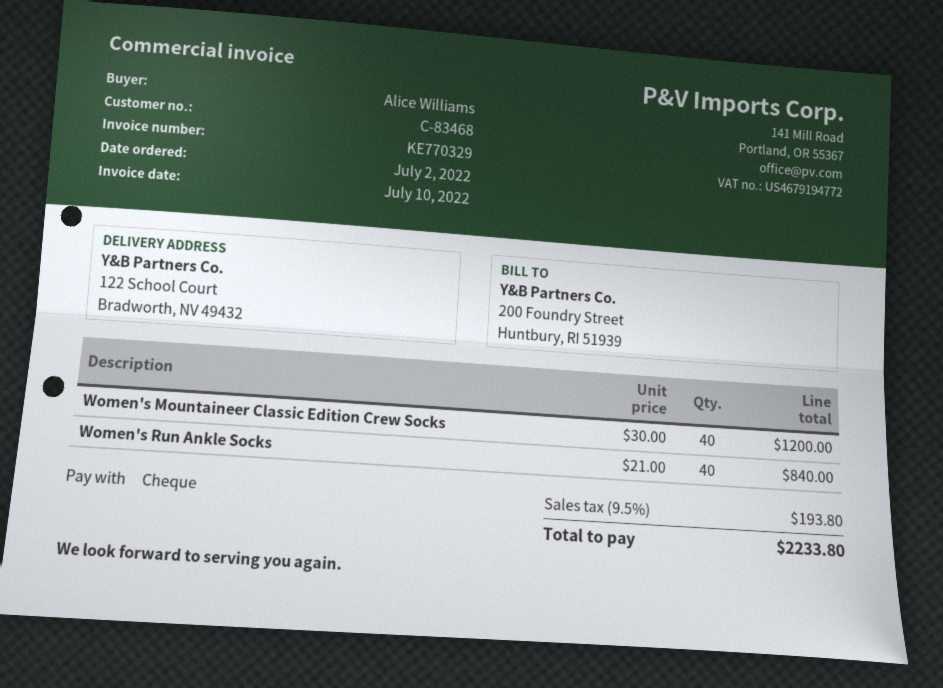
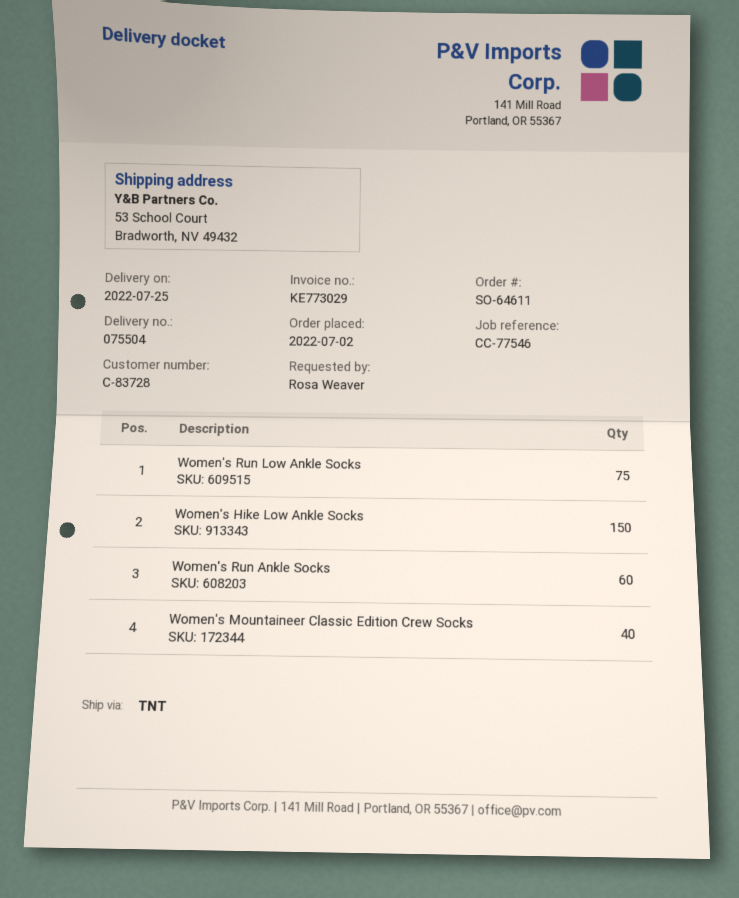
invoice number: KE770329 -> KE773029
customer number: C-83468 -> C-83728
ordered by: Alice Williams -> Rosa Weaver
ship to: 122 School Court, Bradworth, NV 49432 -> 53 School Court, Bradworth, NV 49432
Women's Run Ankle Socks: 40 -> 60
Women's Run Low Ankle Socks: none -> 75
Women's Hike Low Ankle Socks: none -> 150

